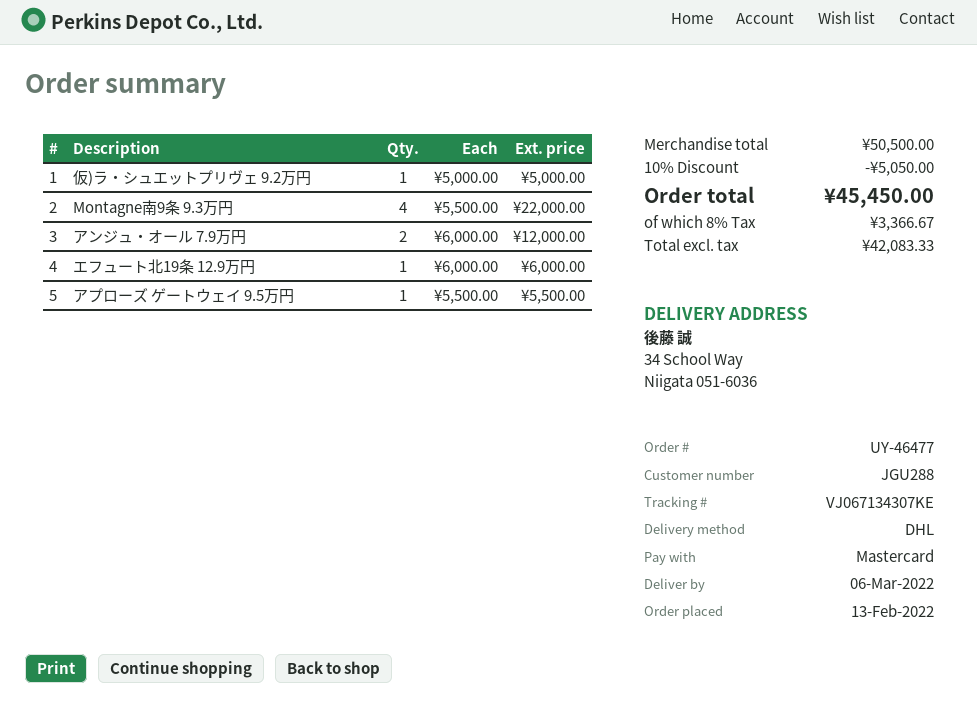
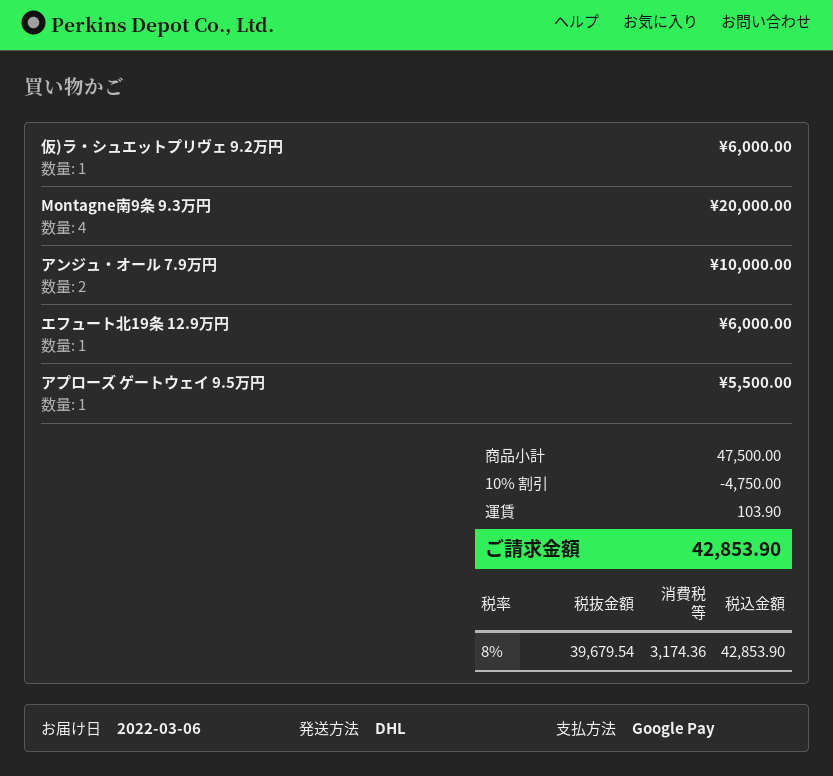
payment method: Mastercard -> Google Pay
仮)ラ・シュエットプリヴェ 9.2万円: 1 for 5000.00 -> 1 for 6000.00
Montagne南9条 9.3万円: 4 for 22000.00 -> 4 for 20000.00
アンジュ・オール 7.9万円: 2 for 12000.00 -> 2 for 10000.00
subtotal: 50500.00 -> 47500.00
discount: 10% = 5050.00 -> 10% = 4750.00
shipping: none -> 103.90
net: 42083.33 -> 39679.54
tax: 8% = 3366.67 -> 8% = 3174.36
total: 45450.00 -> 42853.90

